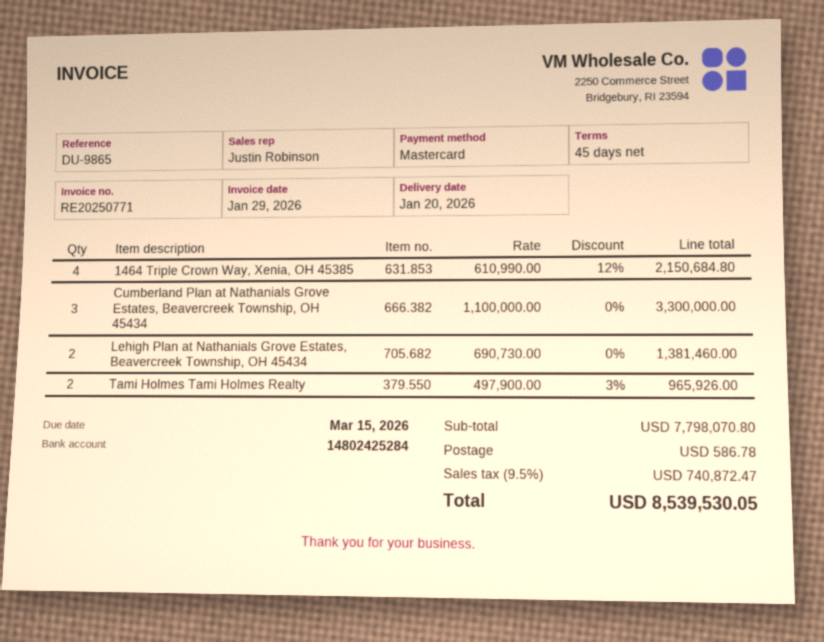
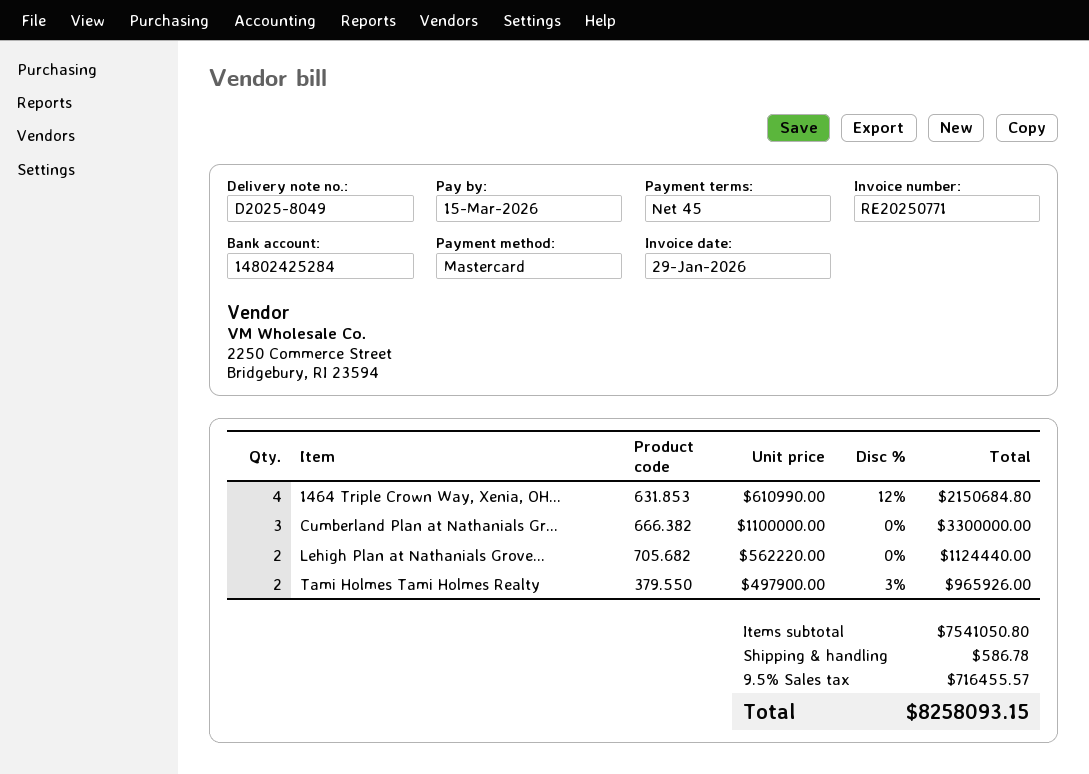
Lehigh Plan at Nathanials Grove Estates, Beavercreek Township, OH 45434: 2 x 690730.00 = 1381460.00 -> 2 x 562220.00 = 1124440.00
subtotal: 7798070.80 -> 7541050.80
tax: 9.5% = 740872.47 -> 9.5% = 716455.57
total: 8539530.05 -> 8258093.15

